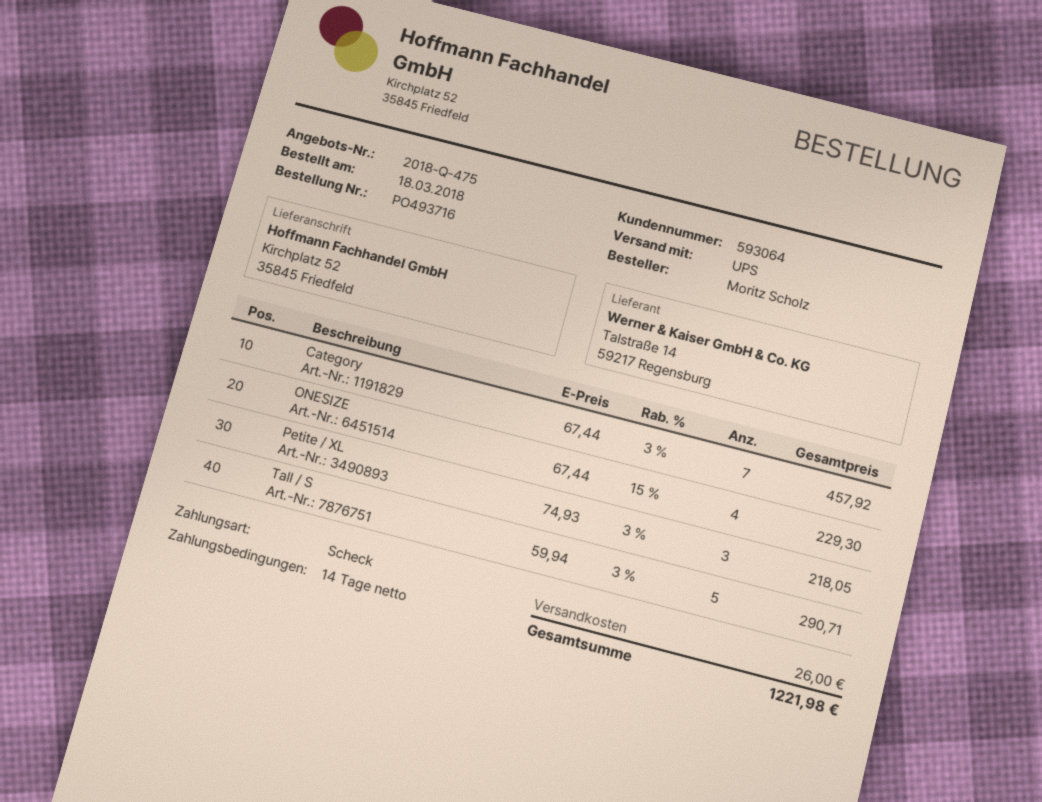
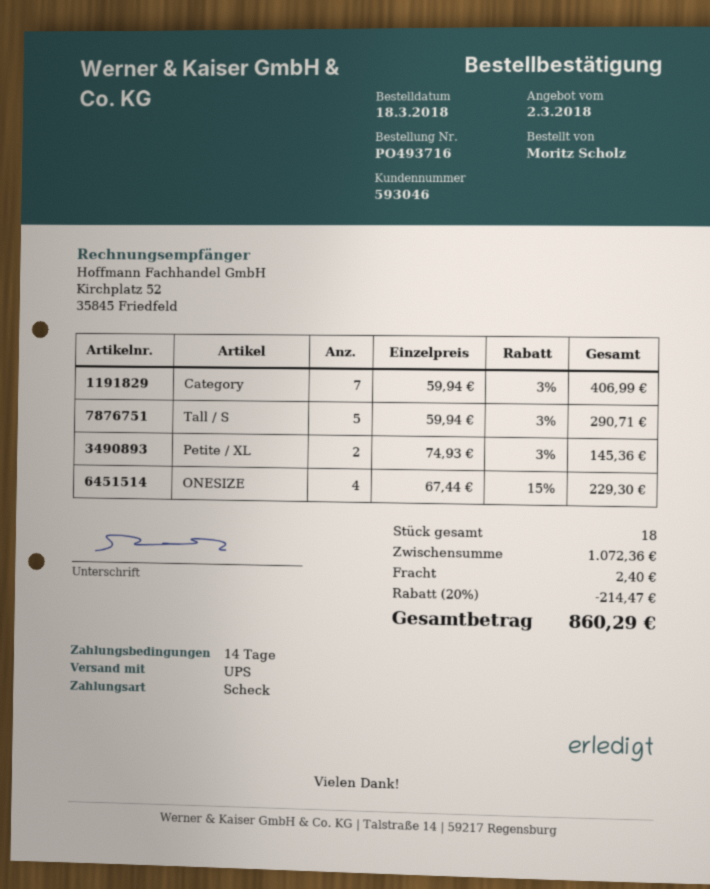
customer number: 593064 -> 593046
Category: 7 x 67.44 - 3% = 457.92 -> 7 x 59.94 - 3% = 406.99
Petite / XL: 3 x 74.93 - 3% = 218.05 -> 2 x 74.93 - 3% = 145.36
discount: none -> 20% = 214.47
shipping: 26.00 -> 2.40
total: 1221.98 -> 860.29

